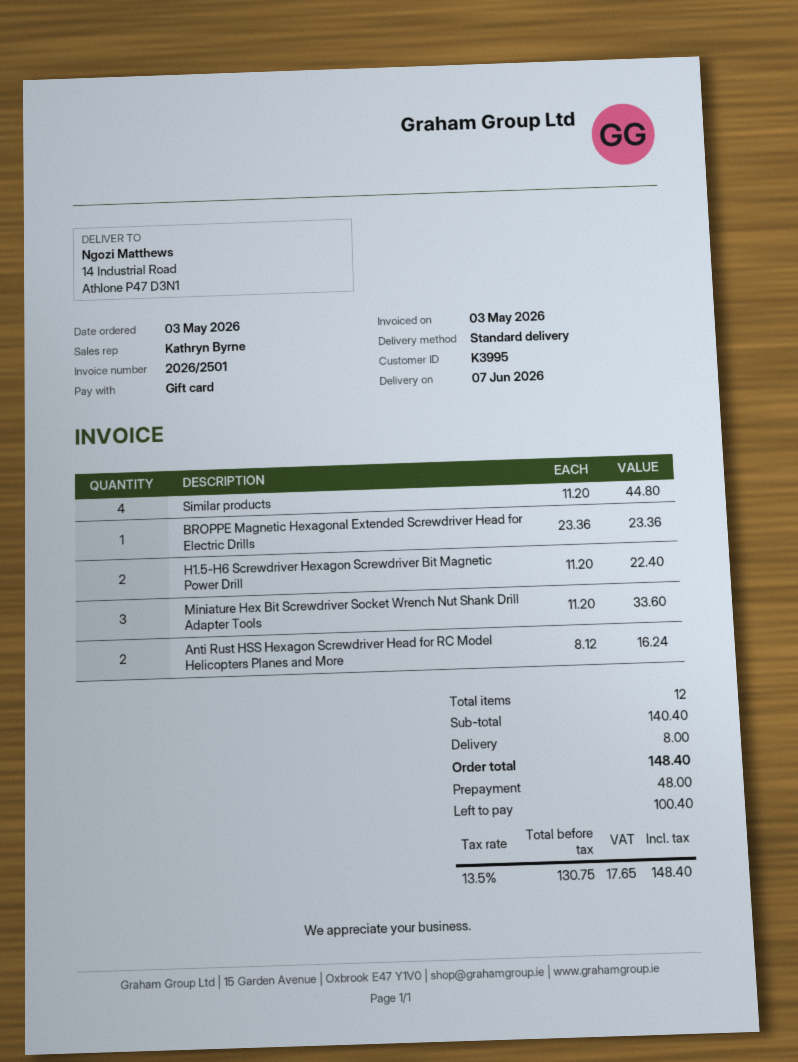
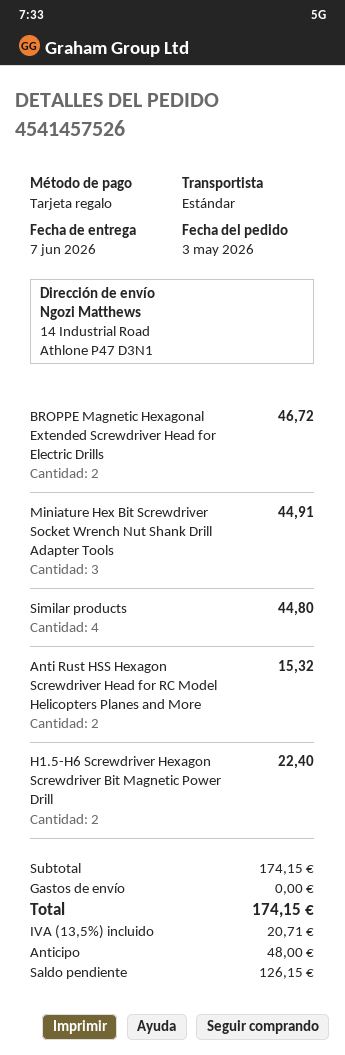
BROPPE Magnetic Hexagonal Extended Screwdriver Head for Electric Drills: 1 for 23.36 -> 2 for 46.72
Miniature Hex Bit Screwdriver Socket Wrench Nut Shank Drill Adapter Tools: 3 for 33.60 -> 3 for 44.91
Anti Rust HSS Hexagon Screwdriver Head for RC Model Helicopters Planes and More: 2 for 16.24 -> 2 for 15.32
subtotal: 140.40 -> 174.15
shipping: 8.00 -> 0.00
tax: 13.5% = 17.65 -> 13.5% = 20.71
total: 148.40 -> 174.15
balance: 100.40 -> 126.15

